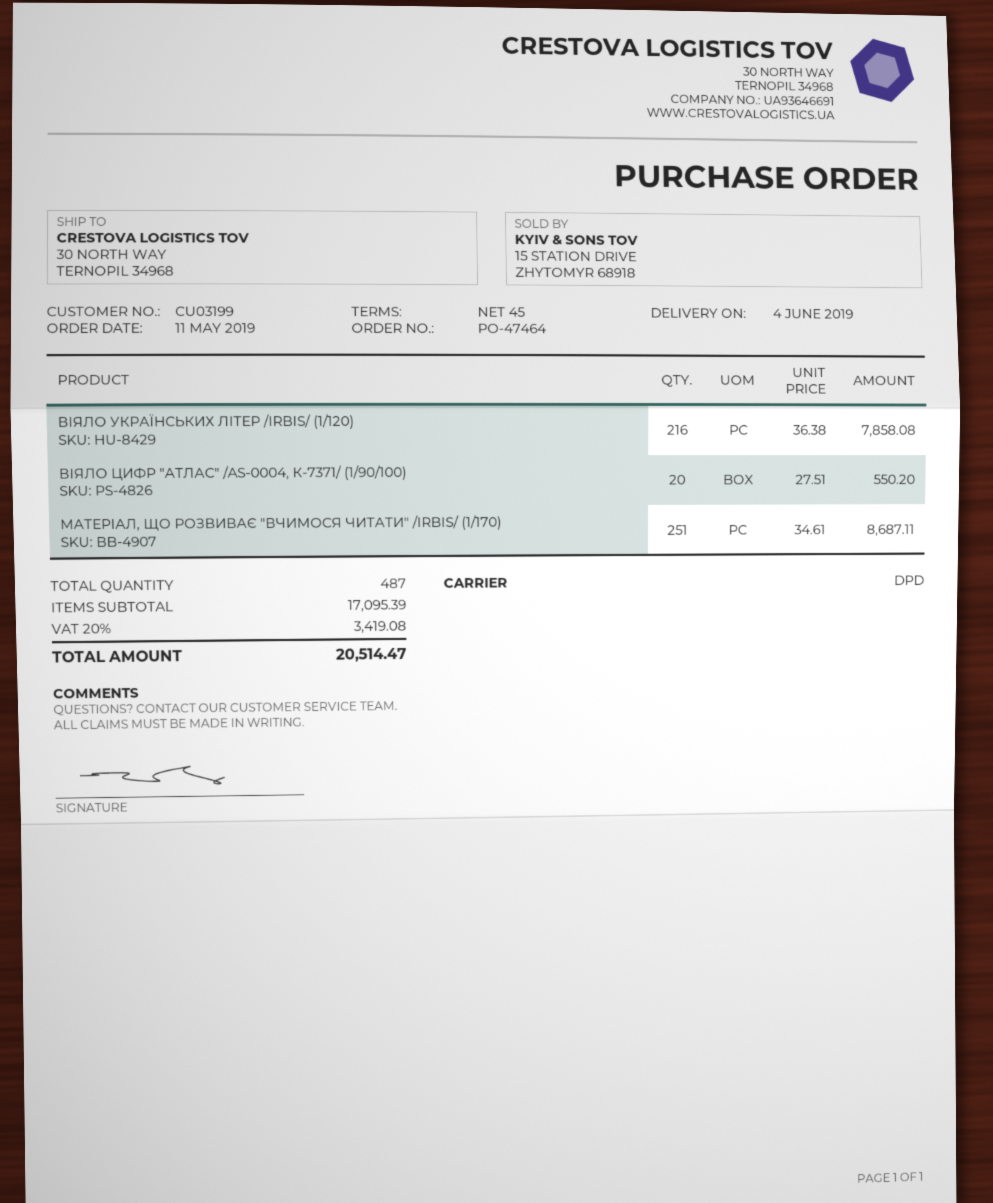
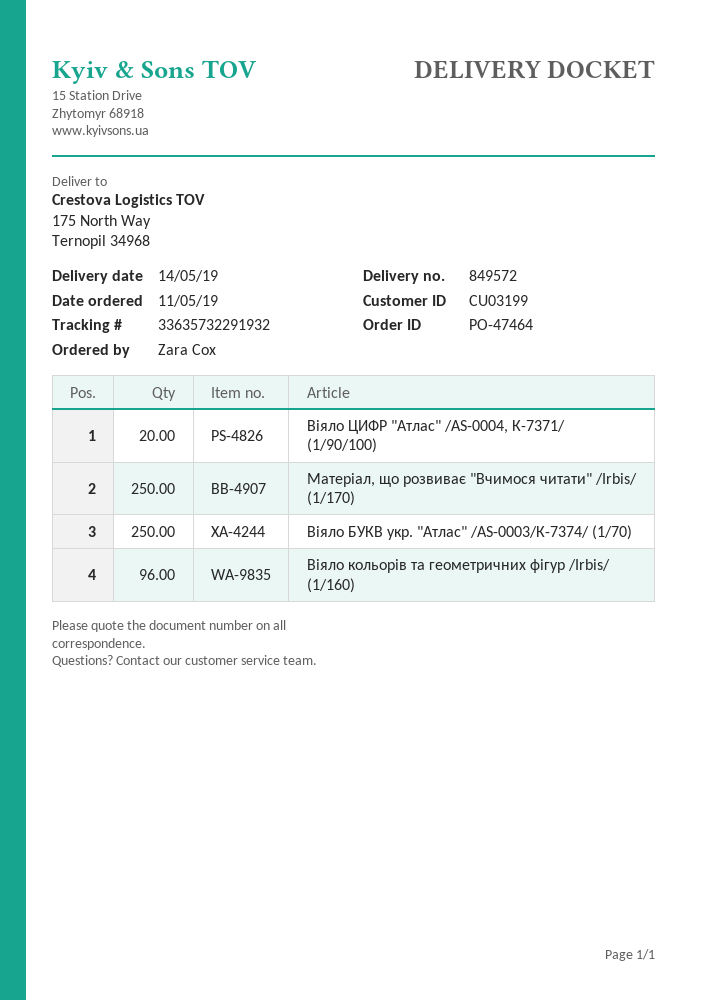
delivery date: 2019-06-04 -> 2019-05-14
ship to: 30 NORTH WAY, TERNOPIL 34968 -> 175 North Way, Ternopil 34968
ВІЯЛО УКРАЇНСЬКИХ ЛІТЕР /IRBIS/ (1/120): 216 -> none
МАТЕРІАЛ, ЩО РОЗВИВАЄ "ВЧИМОСЯ ЧИТАТИ" /IRBIS/ (1/170): 251 -> 250
Віяло БУКВ укр. "Атлас" /AS-0003/К-7374/ (1/70): none -> 250
Віяло кольорів та геометричних фігур /Irbis/ (1/160): none -> 96

